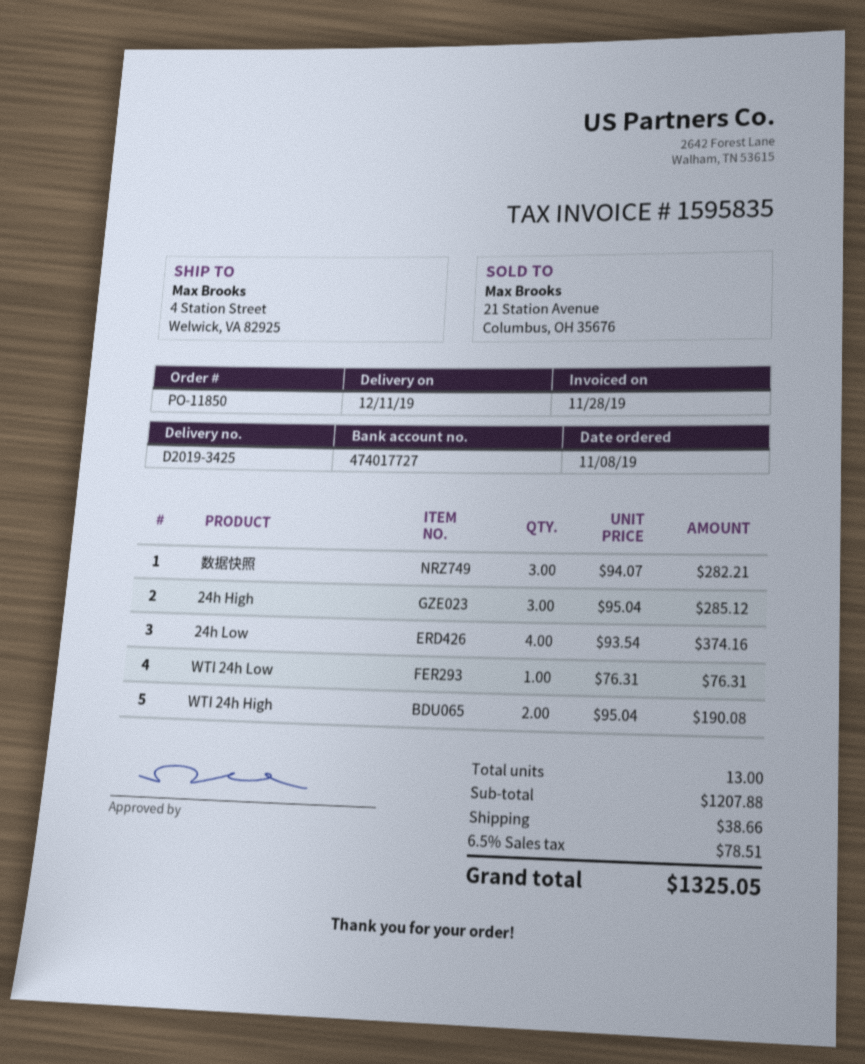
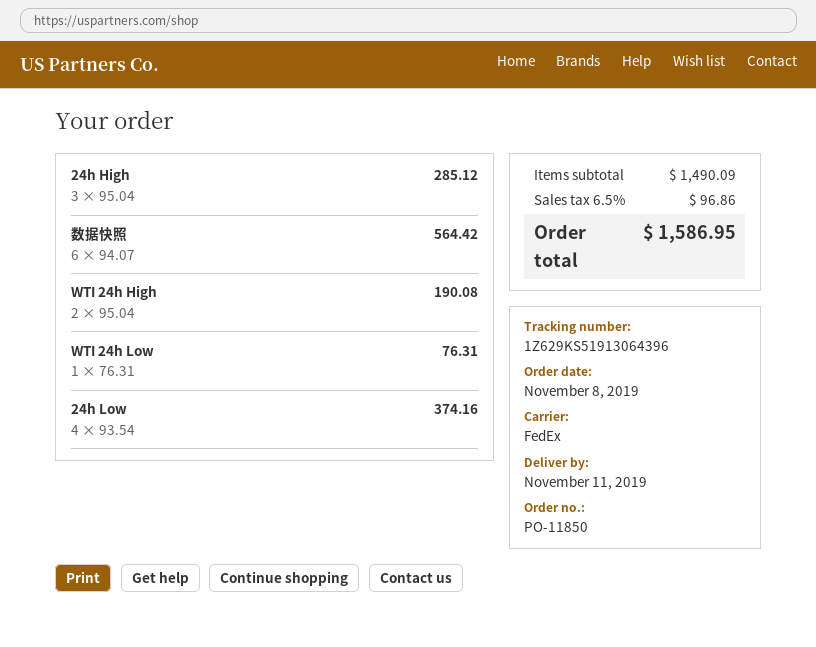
delivery date: 2019-12-11 -> 2019-11-11
数据快照: 3 x 94.07 = 282.21 -> 6 x 94.07 = 564.42
subtotal: 1207.88 -> 1490.09
shipping: 38.66 -> none
tax: 6.5% = 78.51 -> 6.5% = 96.86
total: 1325.05 -> 1586.95

